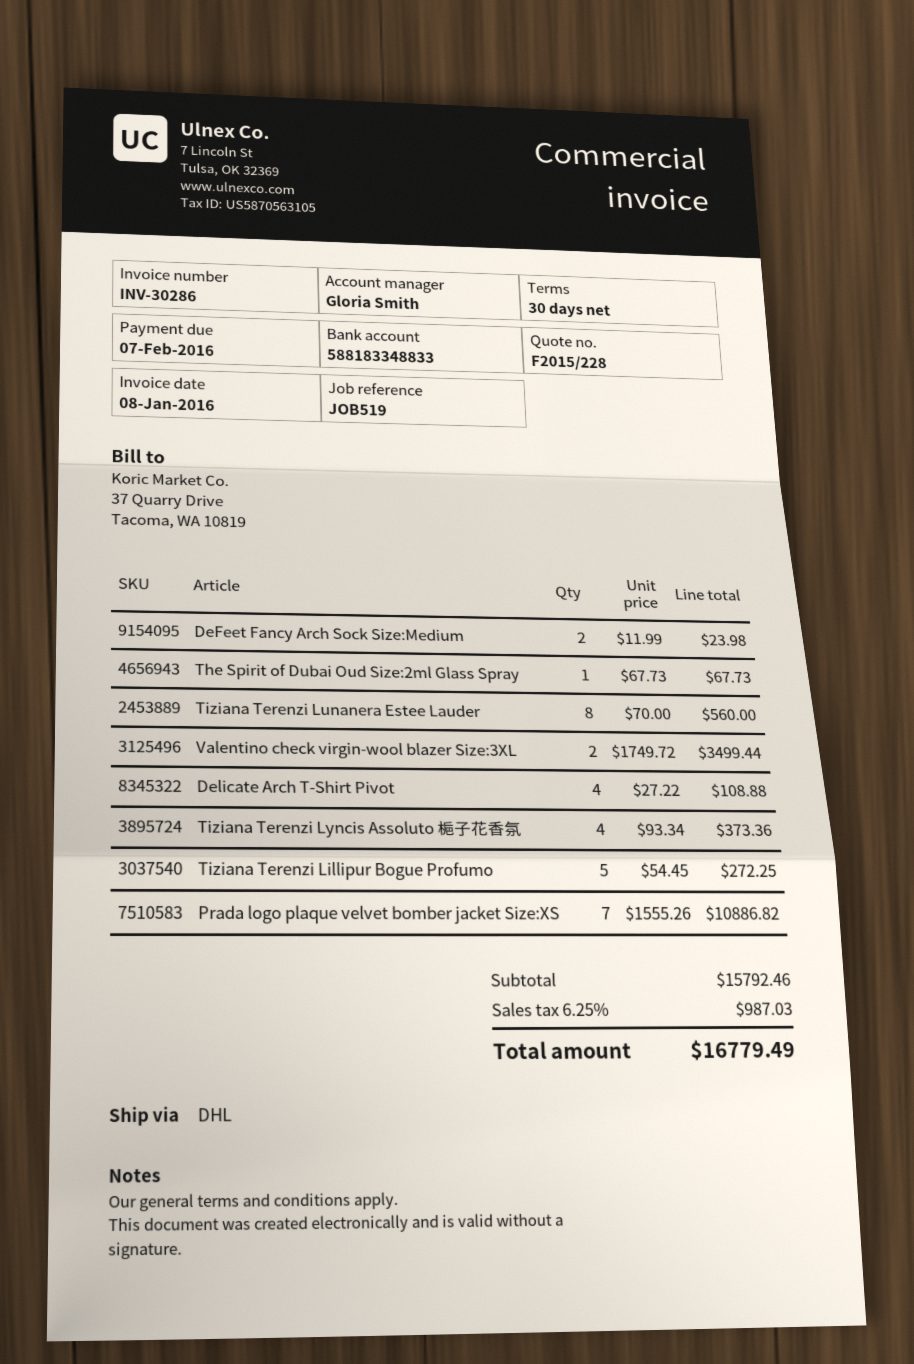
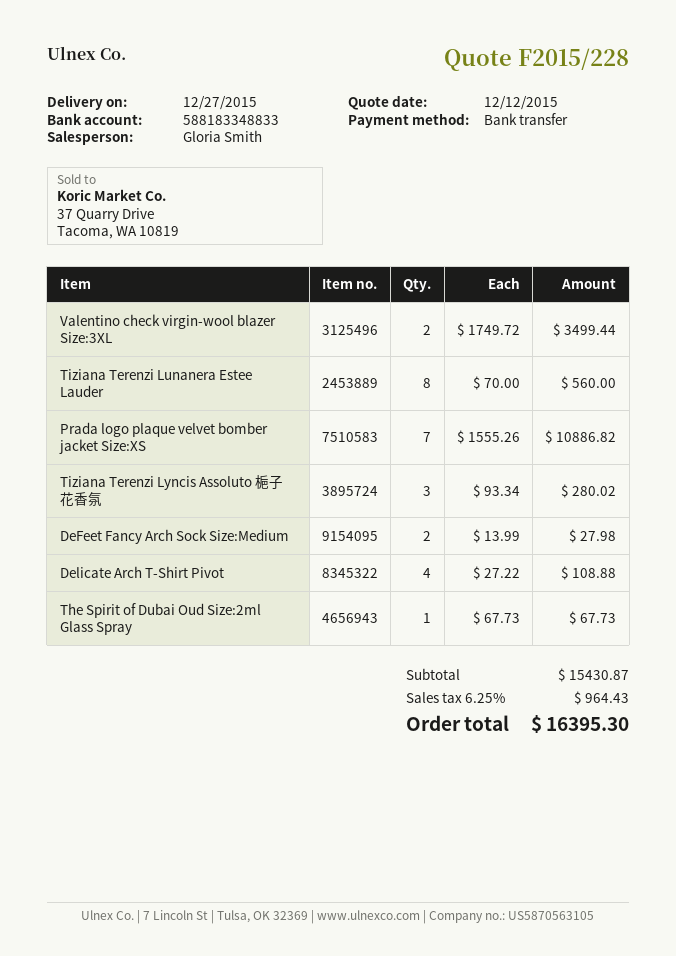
DeFeet Fancy Arch Sock Size:Medium: 2 x 11.99 = 23.98 -> 2 x 13.99 = 27.98
Tiziana Terenzi Lyncis Assoluto 梔子花香氛: 4 x 93.34 = 373.36 -> 3 x 93.34 = 280.02
Tiziana Terenzi Lillipur Bogue Profumo: 5 x 54.45 = 272.25 -> none
subtotal: 15792.46 -> 15430.87
tax: 6.25% = 987.03 -> 6.25% = 964.43
total: 16779.49 -> 16395.30

